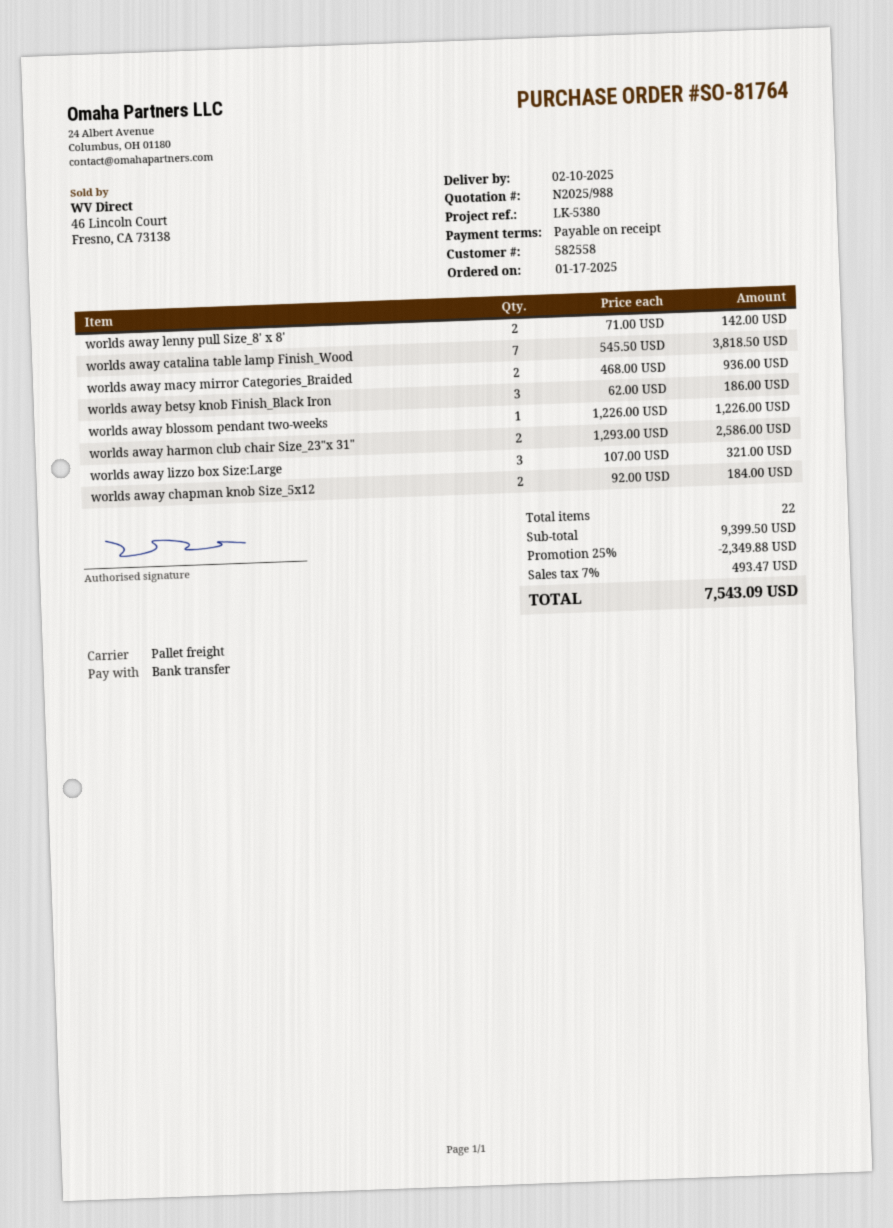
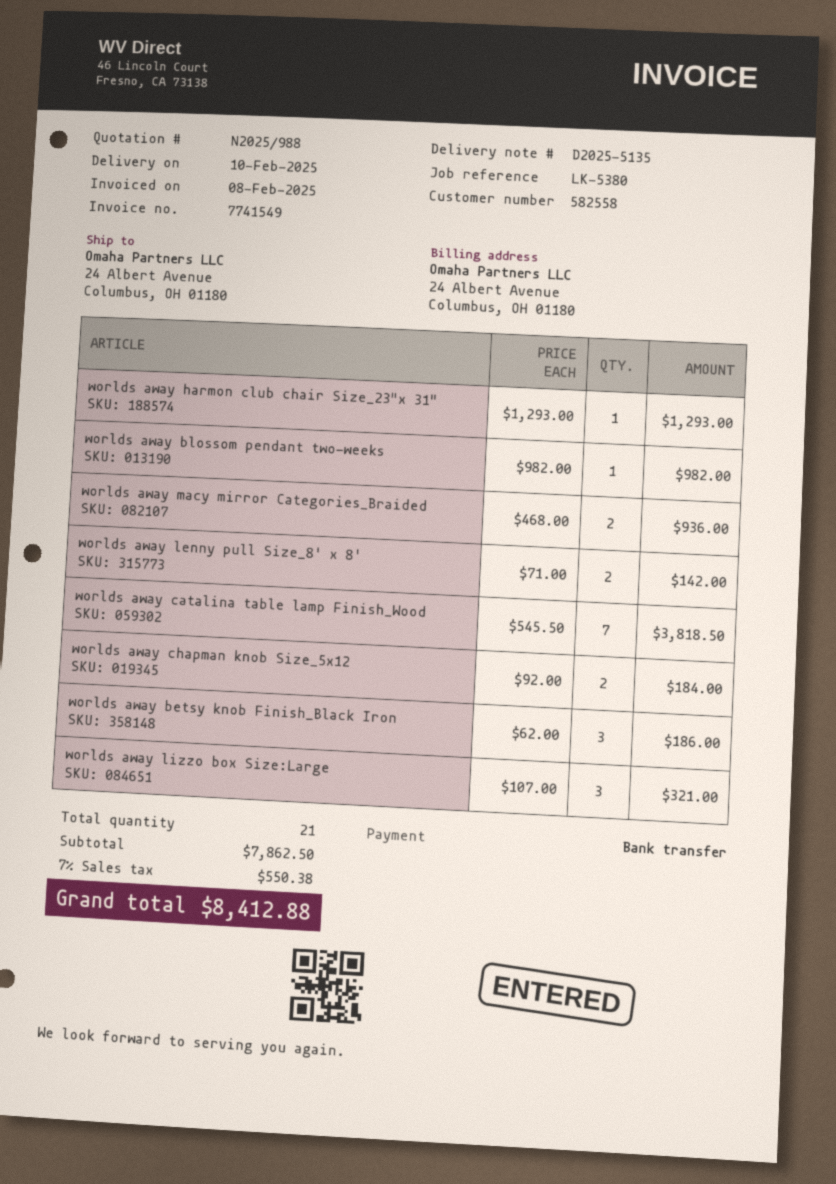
worlds away blossom pendant two-weeks: 1 x 1226.00 = 1226.00 -> 1 x 982.00 = 982.00
worlds away harmon club chair Size_23"x 31": 2 x 1293.00 = 2586.00 -> 1 x 1293.00 = 1293.00
total quantity: 22 -> 21
subtotal: 9399.50 -> 7862.50
discount: 25% = 2349.88 -> none
tax: 7% = 493.47 -> 7% = 550.38
total: 7543.09 -> 8412.88

